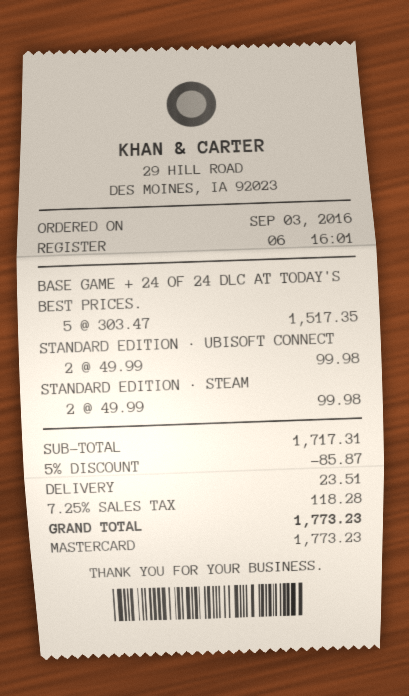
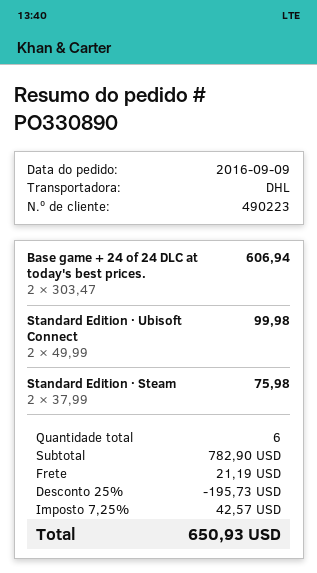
order date: 2016-09-03 -> 2016-09-09
BASE GAME + 24 OF 24 DLC AT TODAY'S BEST PRICES.: 5 x 303.47 = 1517.35 -> 2 x 303.47 = 606.94
STANDARD EDITION · STEAM: 2 x 49.99 = 99.98 -> 2 x 37.99 = 75.98
subtotal: 1717.31 -> 782.90
discount: 5% = 85.87 -> 25% = 195.73
shipping: 23.51 -> 21.19
tax: 7.25% = 118.28 -> 7.25% = 42.57
total: 1773.23 -> 650.93

